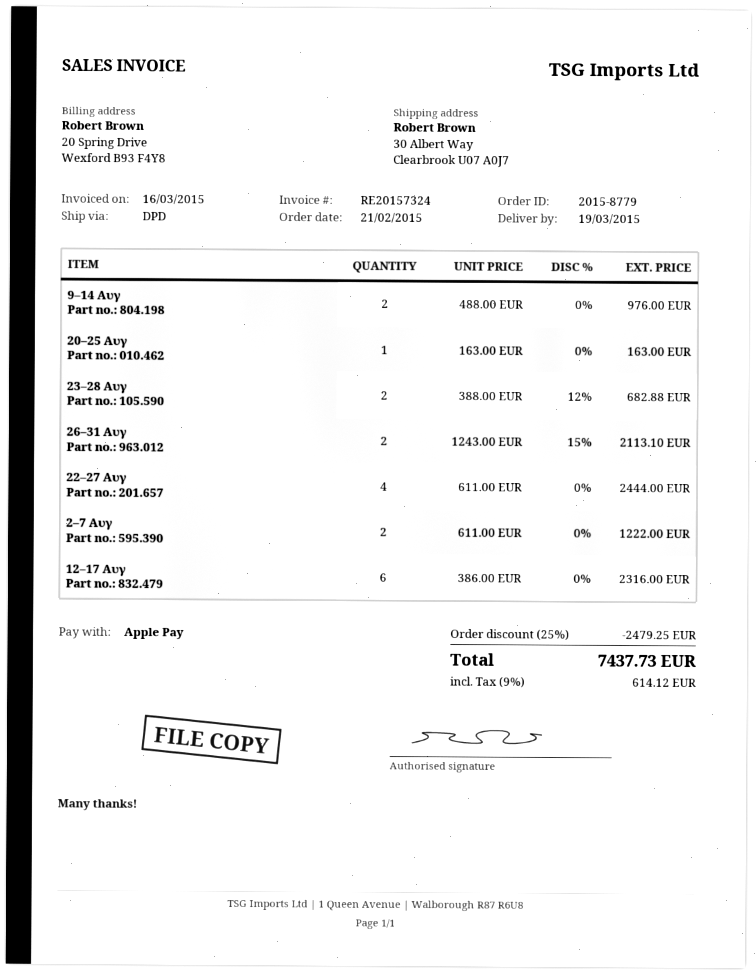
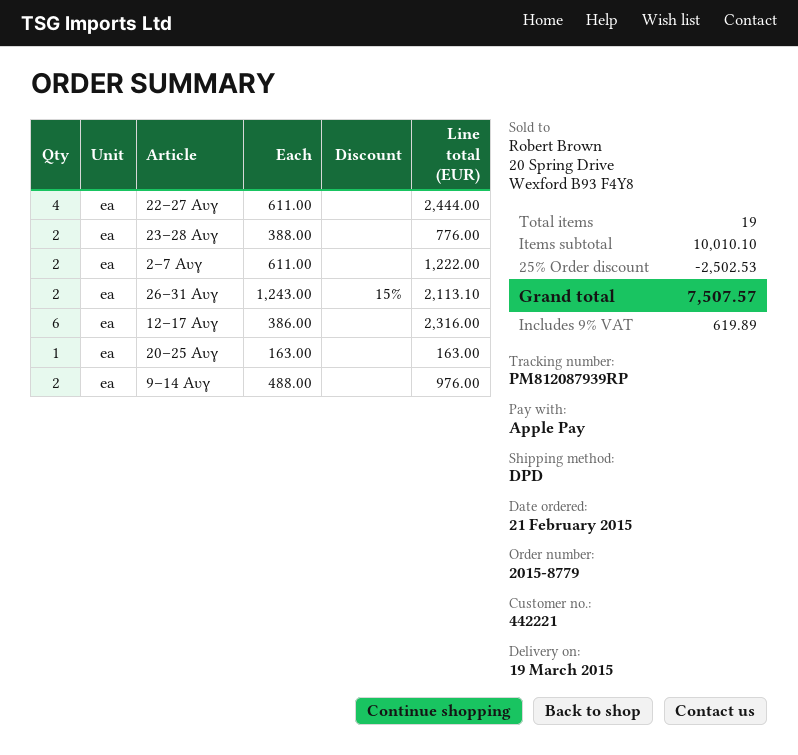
23–28 Αυγ: 2 x 388.00 - 12% = 682.88 -> 2 x 388.00 = 776.00
discount: 25% = 2479.25 -> 25% = 2502.53
tax: 9% = 614.12 -> 9% = 619.89
total: 7437.73 -> 7507.57

